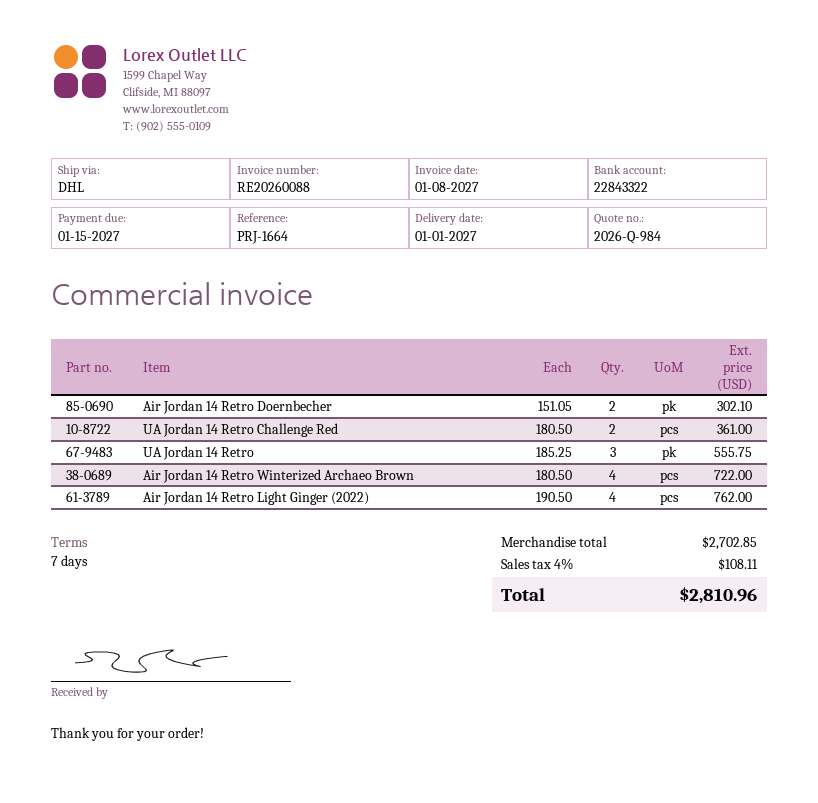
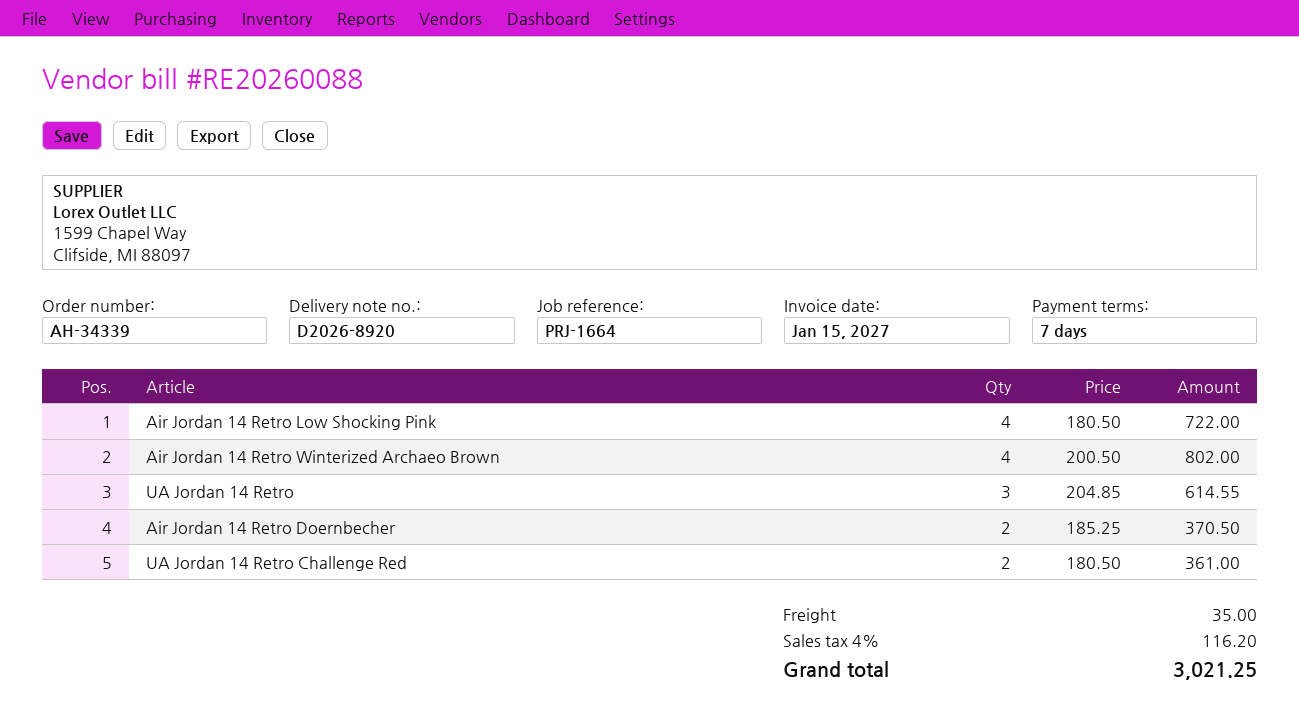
invoice date: 2027-01-08 -> 2027-01-15
Air Jordan 14 Retro Doernbecher: 2 x 151.05 = 302.10 -> 2 x 185.25 = 370.50
UA Jordan 14 Retro: 3 x 185.25 = 555.75 -> 3 x 204.85 = 614.55
Air Jordan 14 Retro Winterized Archaeo Brown: 4 x 180.50 = 722.00 -> 4 x 200.50 = 802.00
Air Jordan 14 Retro Light Ginger (2022): 4 x 190.50 = 762.00 -> none
Air Jordan 14 Retro Low Shocking Pink: none -> 4 x 180.50 = 722.00
shipping: none -> 35.00
tax: 4% = 108.11 -> 4% = 116.20
total: 2810.96 -> 3021.25

